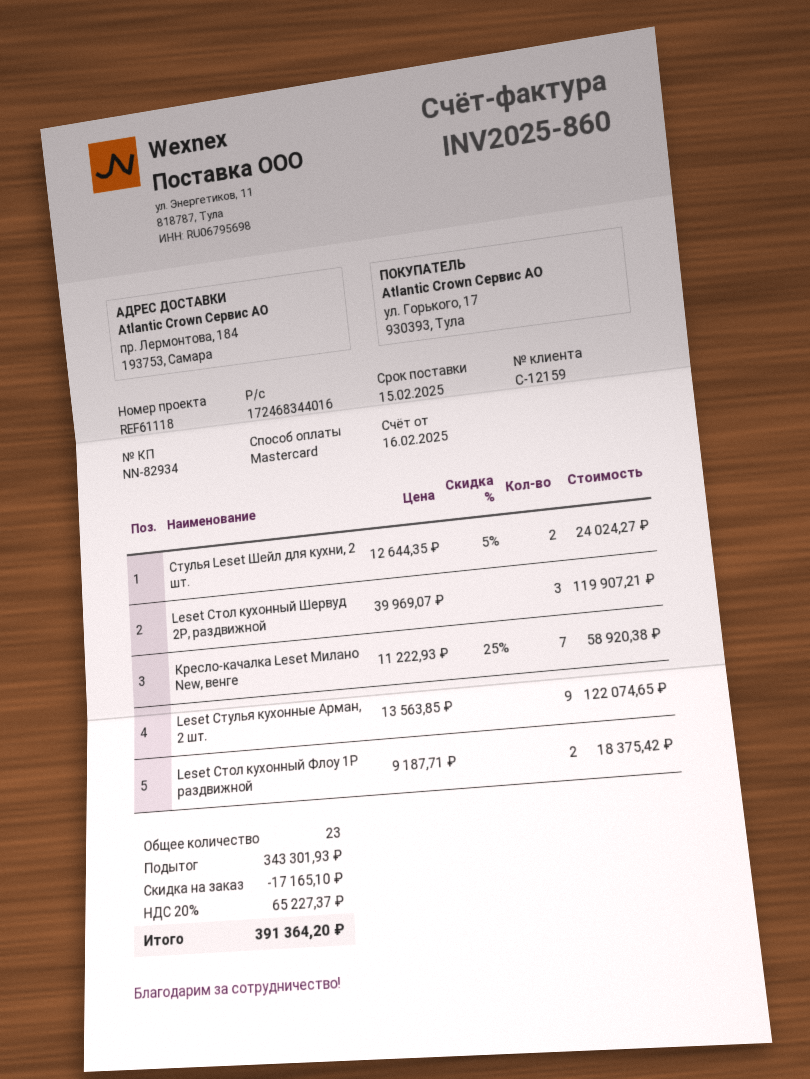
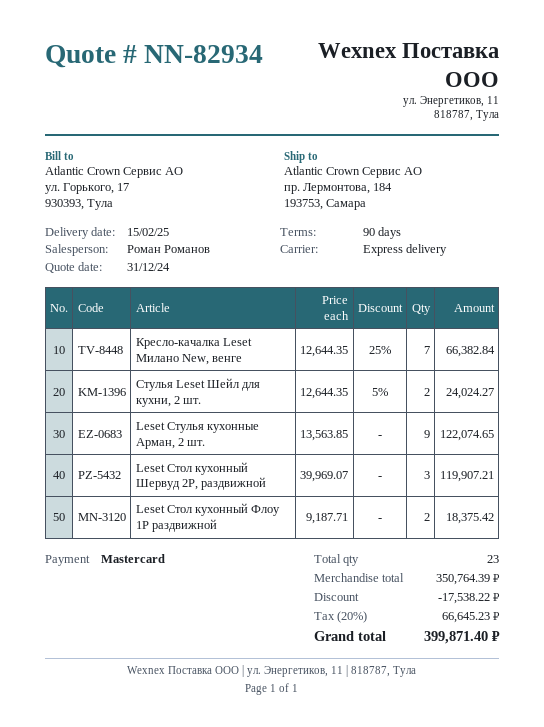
Кресло-качалка Leset Милано New, венге: 7 x 11222.93 - 25% = 58920.38 -> 7 x 12644.35 - 25% = 66382.84
subtotal: 343301.93 -> 350764.39
discount: 17165.10 -> 17538.22
tax: 20% = 65227.37 -> 20% = 66645.23
total: 391364.20 -> 399871.40

